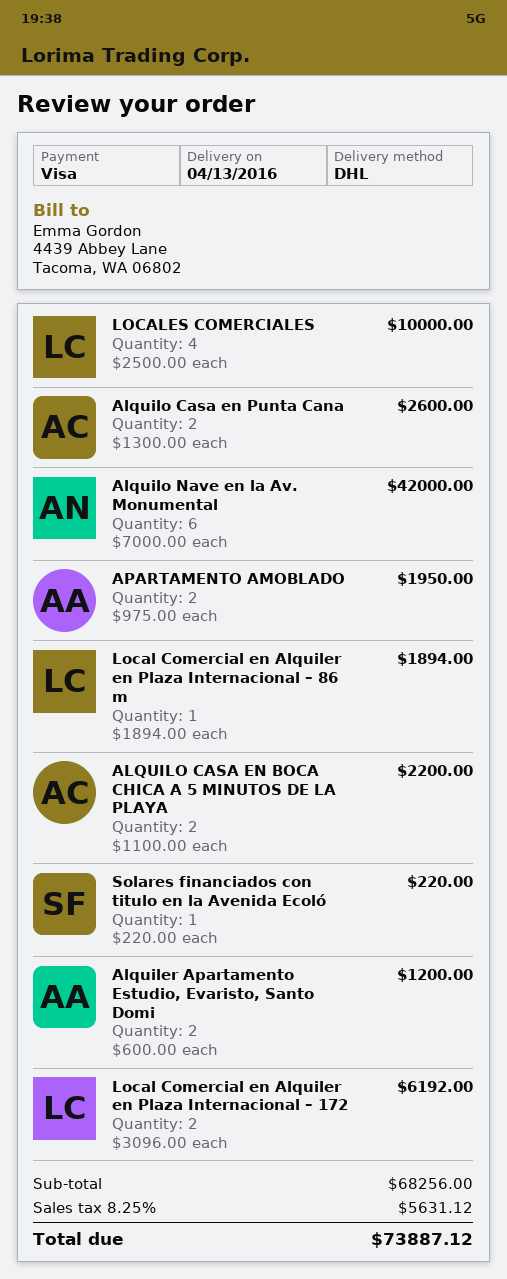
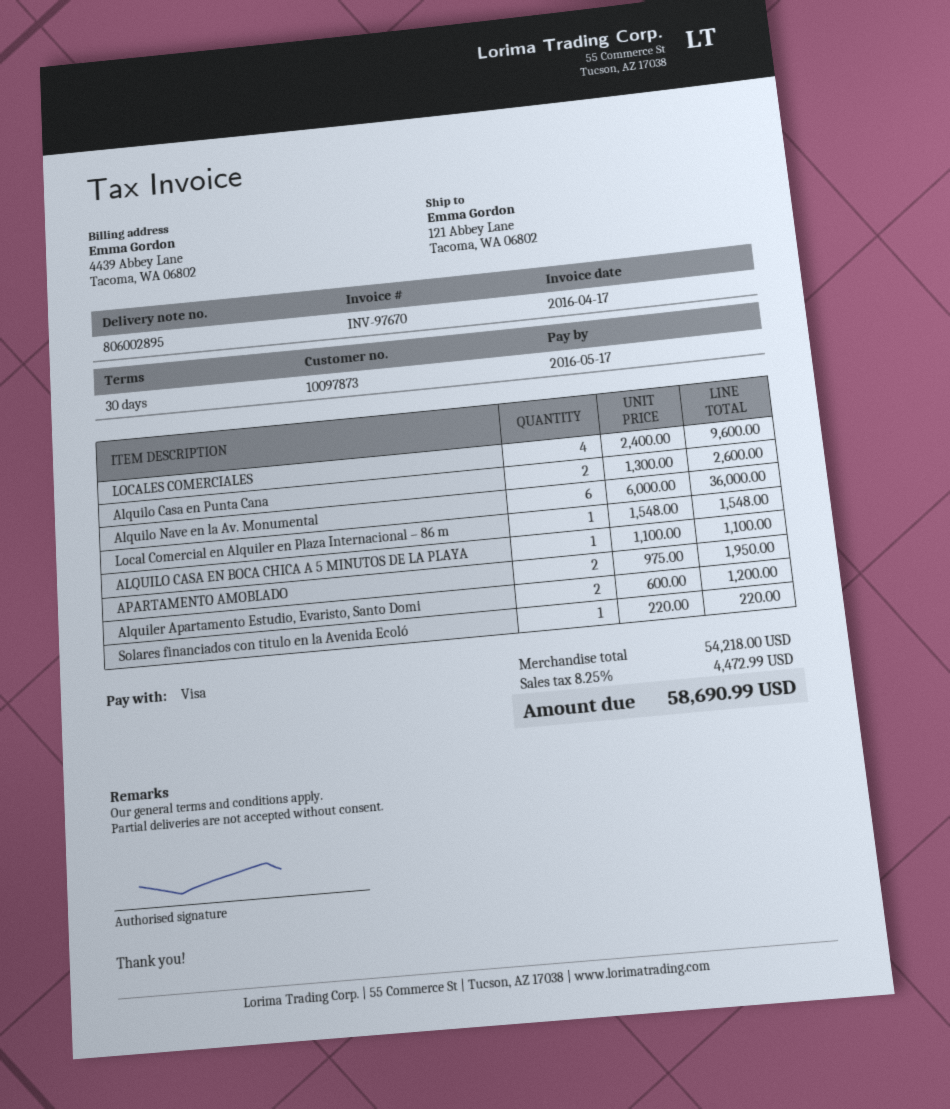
LOCALES COMERCIALES: 4 x 2500.00 = 10000.00 -> 4 x 2400.00 = 9600.00
Alquilo Nave en la Av. Monumental: 6 x 7000.00 = 42000.00 -> 6 x 6000.00 = 36000.00
Local Comercial en Alquiler en Plaza Internacional – 86 m: 1 x 1894.00 = 1894.00 -> 1 x 1548.00 = 1548.00
ALQUILO CASA EN BOCA CHICA A 5 MINUTOS DE LA PLAYA: 2 x 1100.00 = 2200.00 -> 1 x 1100.00 = 1100.00
Local Comercial en Alquiler en Plaza Internacional – 172: 2 x 3096.00 = 6192.00 -> none
subtotal: 68256.00 -> 54218.00
tax: 8.25% = 5631.12 -> 8.25% = 4472.99
total: 73887.12 -> 58690.99

